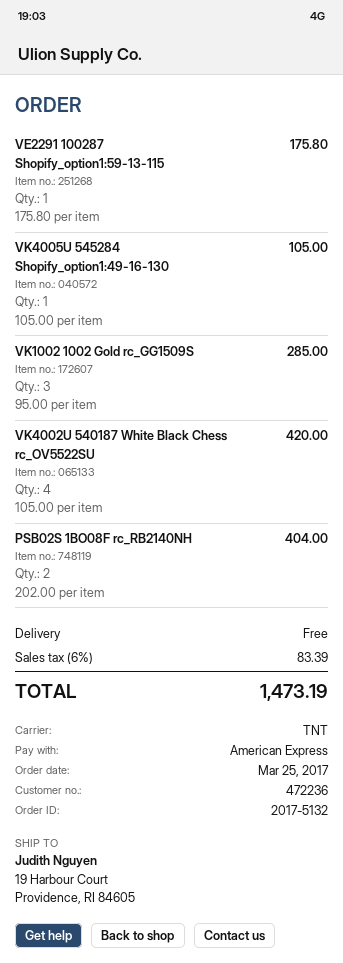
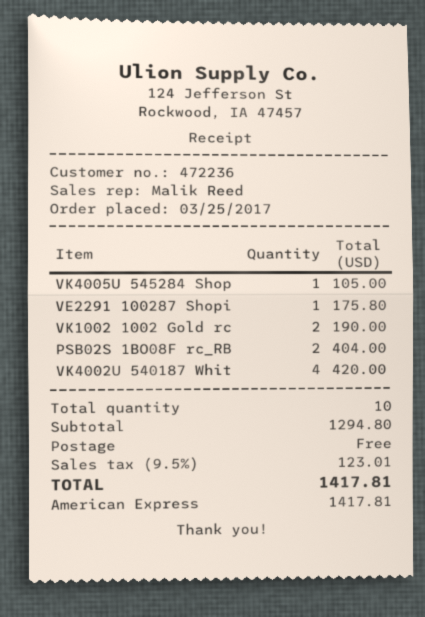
VK1002 1002 Gold rc_GG1509S: 3 for 285.00 -> 2 for 190.00
tax: 6% = 83.39 -> 9.5% = 123.01
total: 1473.19 -> 1417.81

